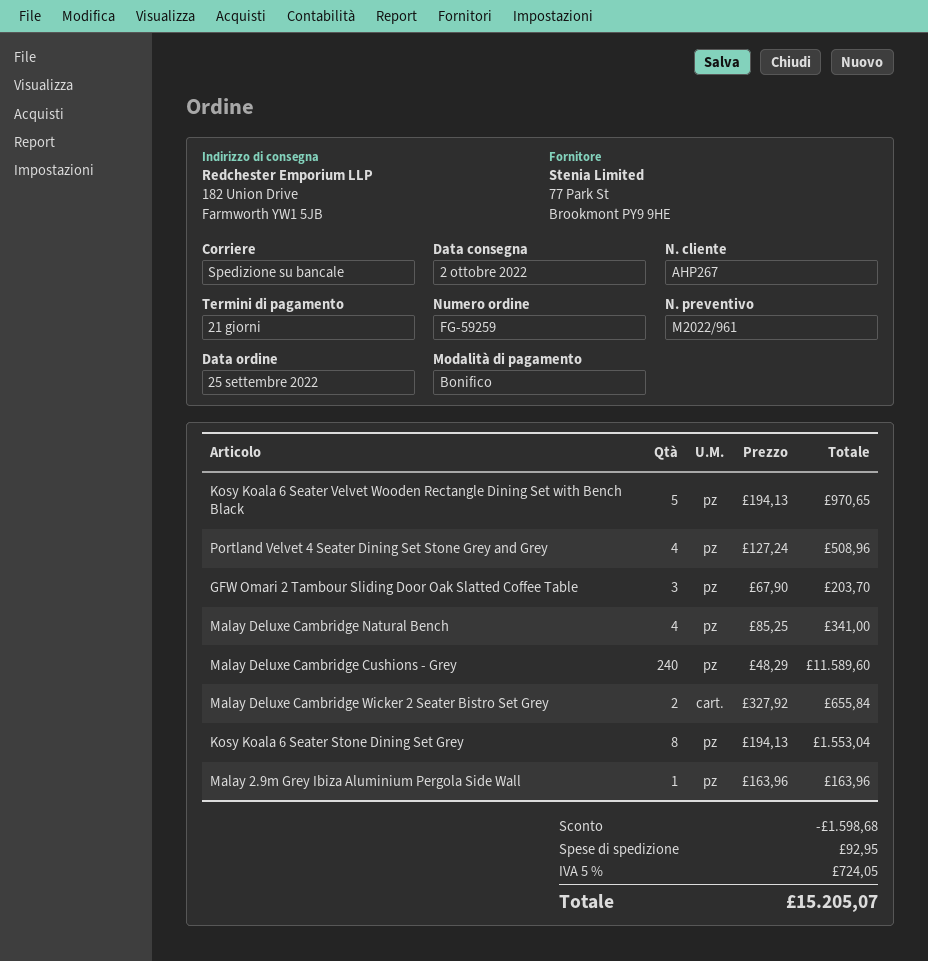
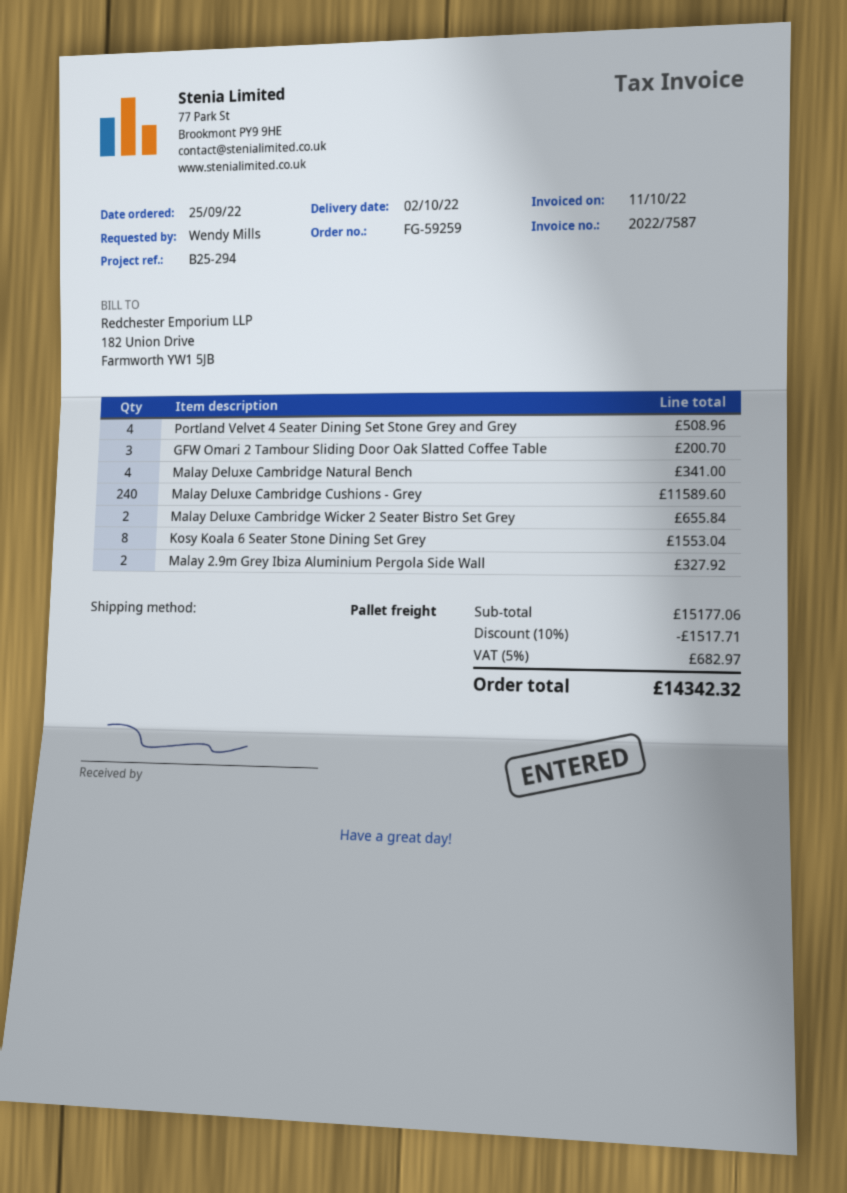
Kosy Koala 6 Seater Velvet Wooden Rectangle Dining Set with Bench Black: 5 for 970.65 -> none
GFW Omari 2 Tambour Sliding Door Oak Slatted Coffee Table: 3 for 203.70 -> 3 for 200.70
Malay 2.9m Grey Ibiza Aluminium Pergola Side Wall: 1 for 163.96 -> 2 for 327.92
discount: 1598.68 -> 1517.71
shipping: 92.95 -> none
tax: 5% = 724.05 -> 5% = 682.97
total: 15205.07 -> 14342.32

